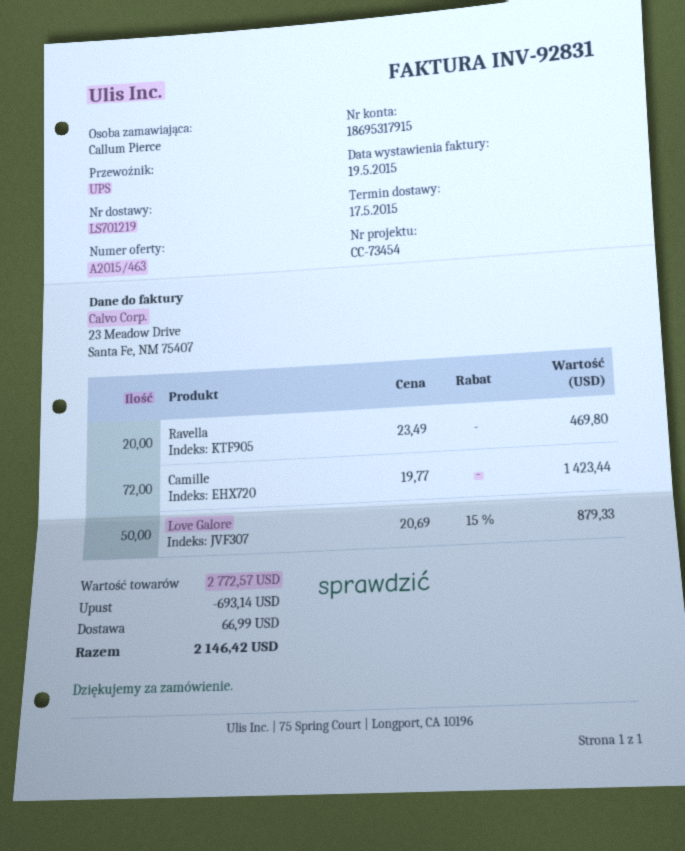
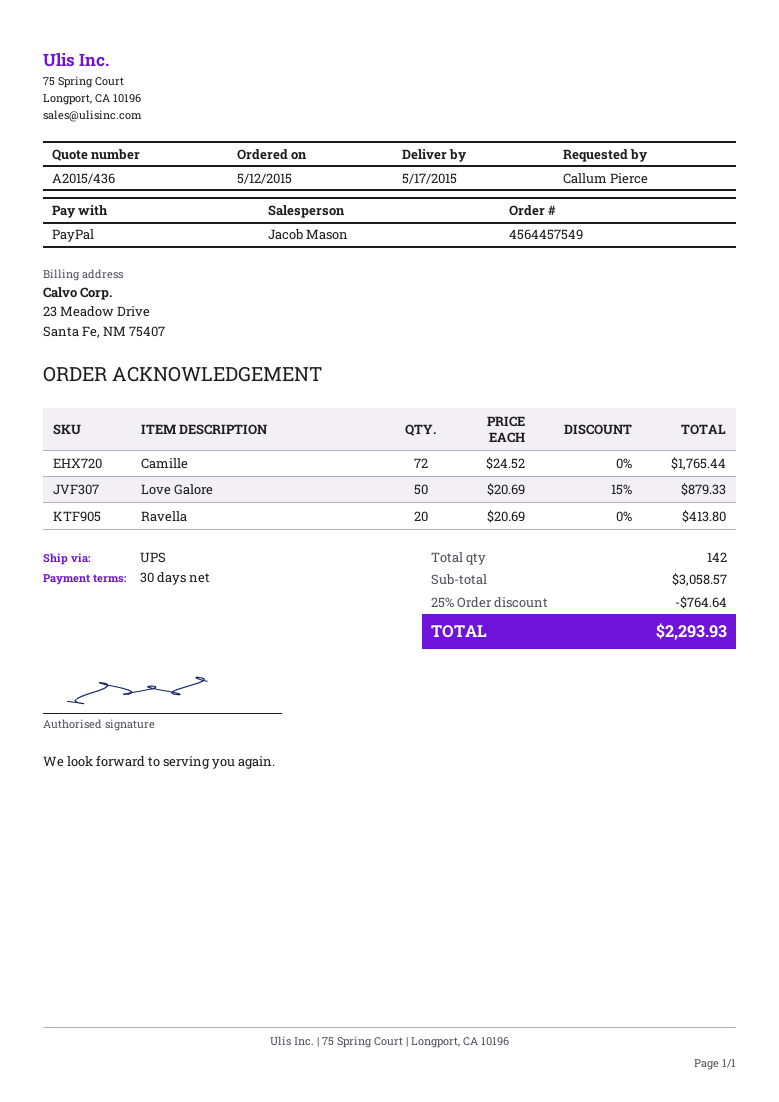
quote number: A2015/463 -> A2015/436
Ravella: 20 x 23.49 = 469.80 -> 20 x 20.69 = 413.80
Camille: 72 x 19.77 = 1423.44 -> 72 x 24.52 = 1765.44
subtotal: 2772.57 -> 3058.57
discount: 693.14 -> 764.64
shipping: 66.99 -> none
total: 2146.42 -> 2293.93

